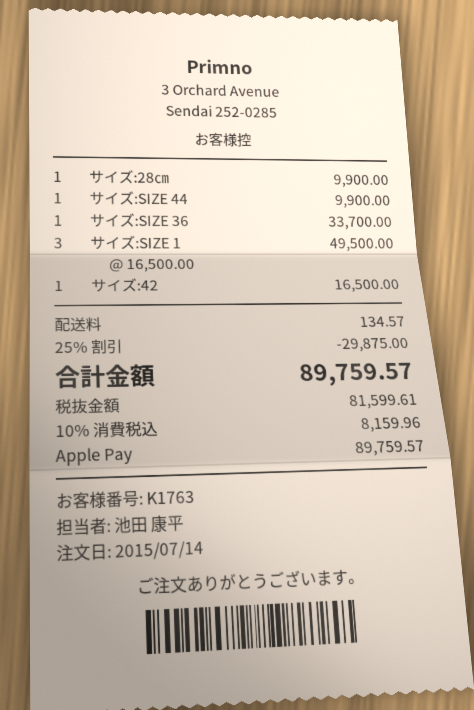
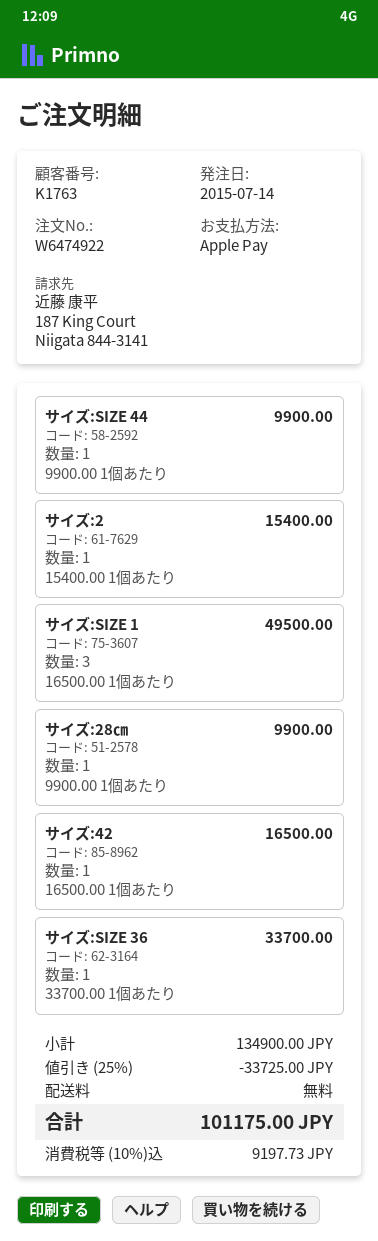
サイズ:2: none -> 1 x 15400.00 = 15400.00
discount: 25% = 29875.00 -> 25% = 33725.00
shipping: 134.57 -> 0.00
tax: 10% = 8159.96 -> 10% = 9197.73
total: 89759.57 -> 101175.00

